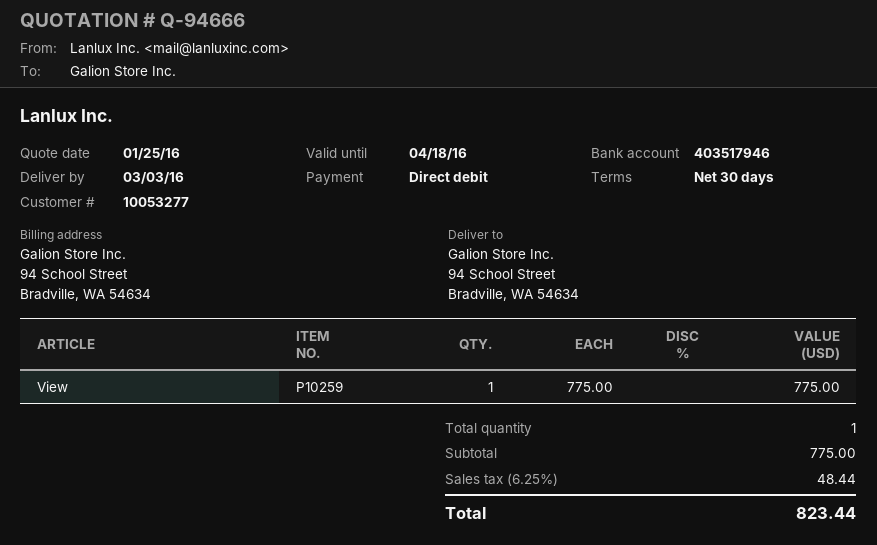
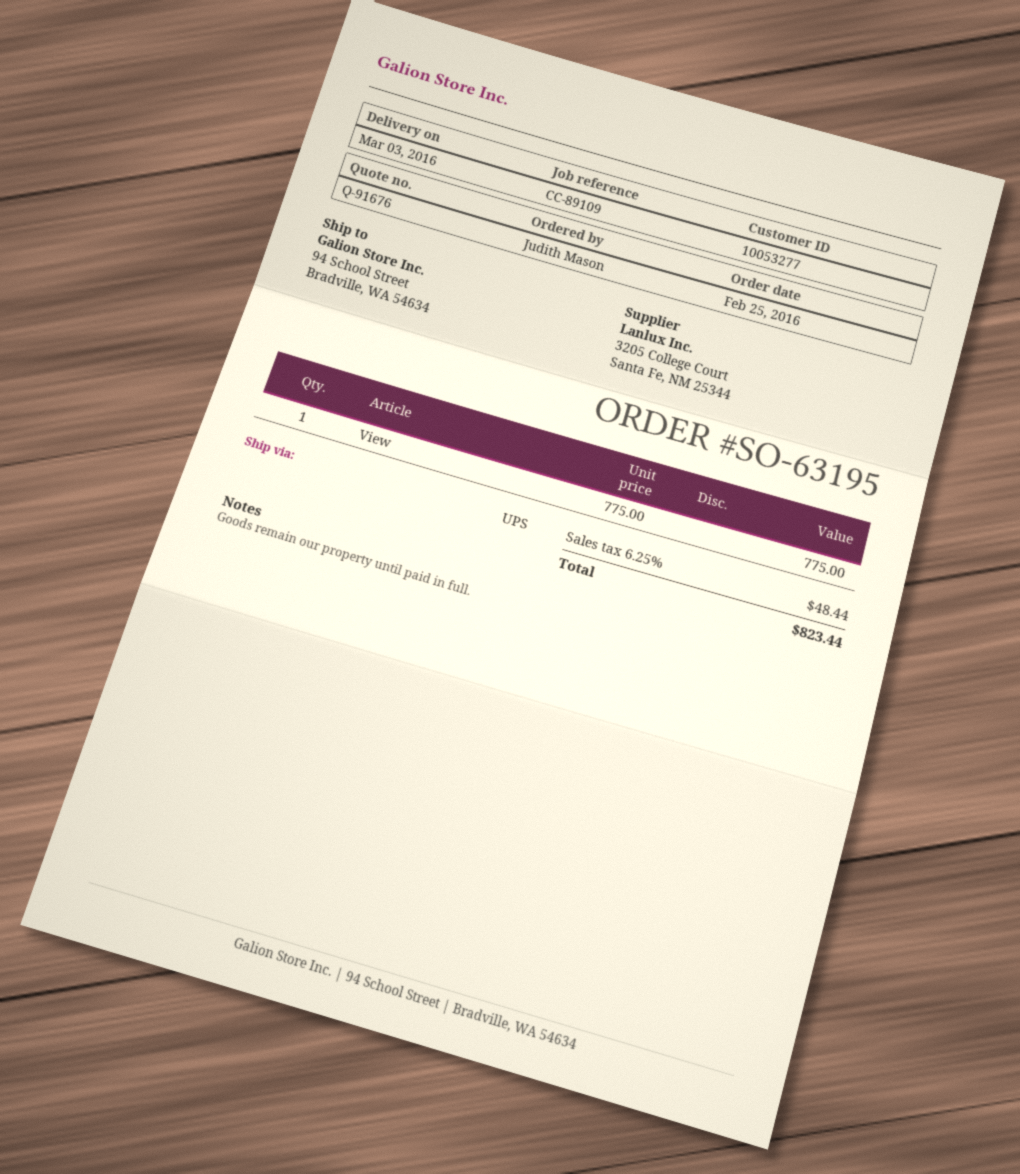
quote number: Q-94666 -> Q-91676

